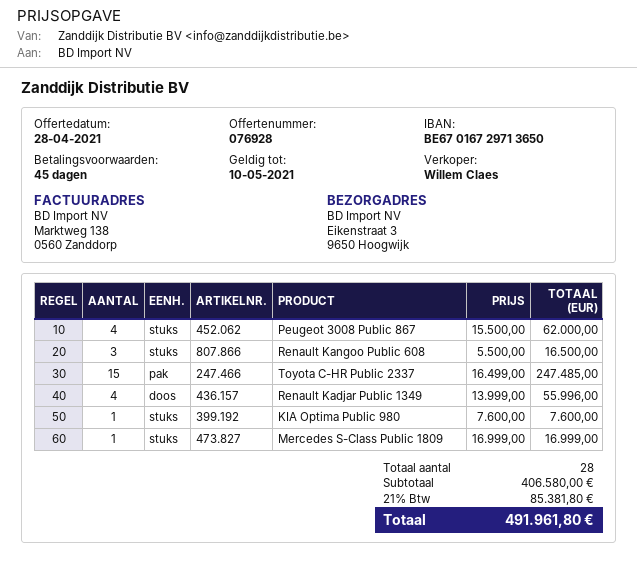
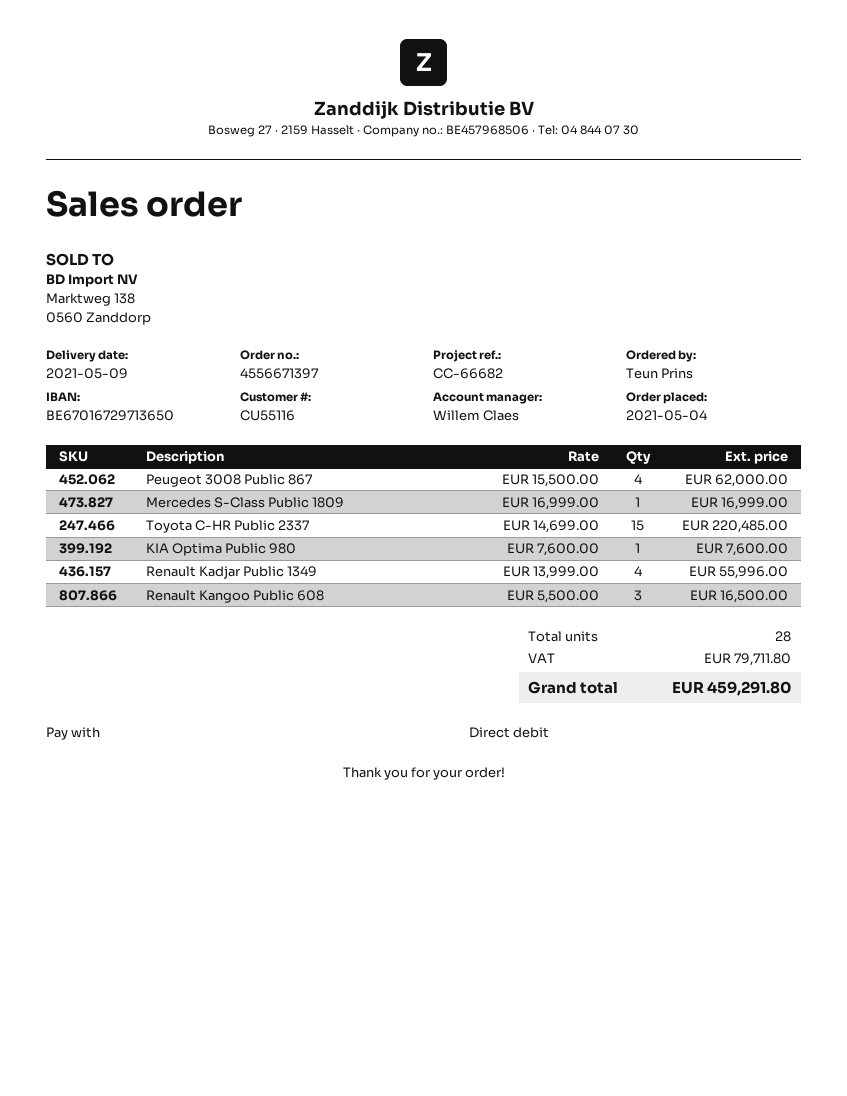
Toyota C-HR Public 2337: 15 x 16499.00 = 247485.00 -> 15 x 14699.00 = 220485.00
tax: 85381.80 -> 79711.80
total: 491961.80 -> 459291.80

